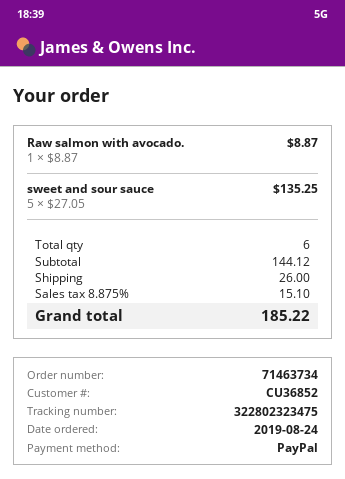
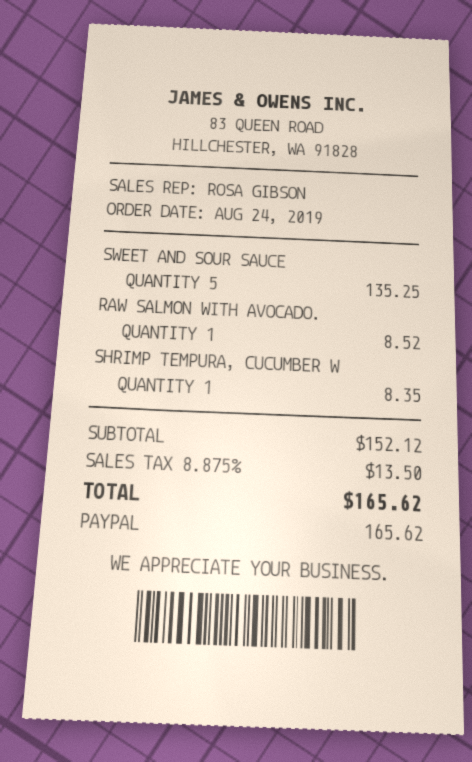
Raw salmon with avocado.: 1 for 8.87 -> 1 for 8.52
SHRIMP TEMPURA, CUCUMBER W: none -> 1 for 8.35
subtotal: 144.12 -> 152.12
shipping: 26.00 -> none
tax: 8.875% = 15.10 -> 8.875% = 13.50
total: 185.22 -> 165.62

